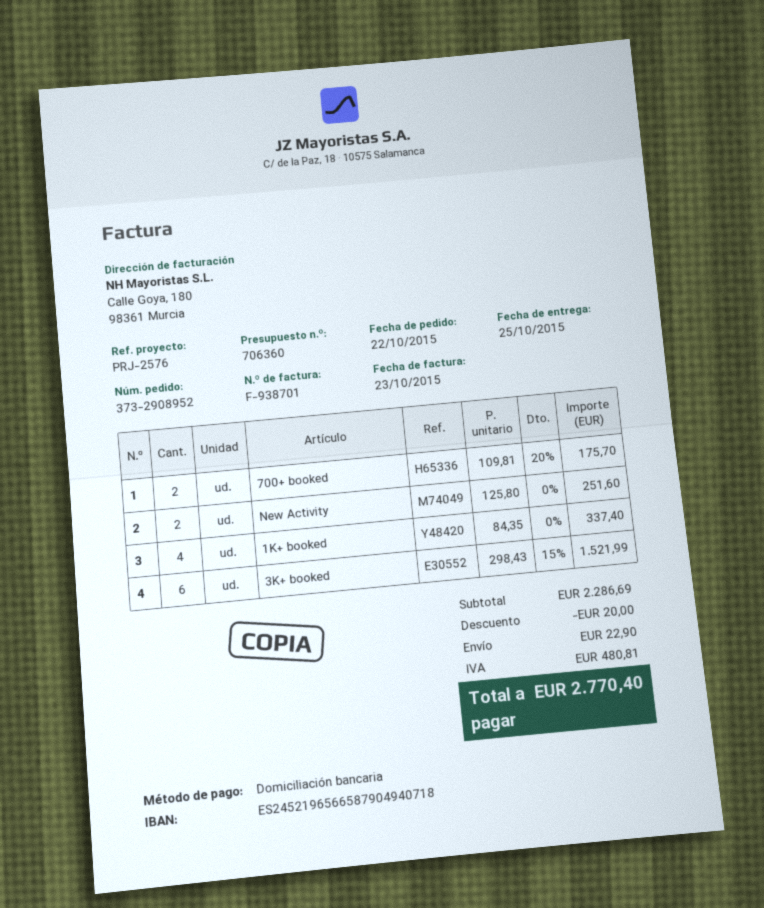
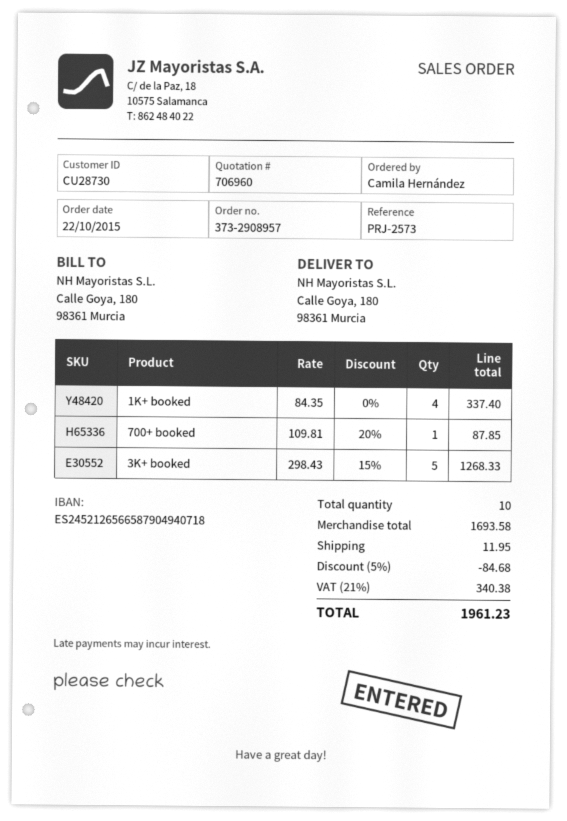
quote number: 706360 -> 706960
order number: 373-2908952 -> 373-2908957
reference: PRJ-2576 -> PRJ-2573
bank account: ES2452196566587904940718 -> ES2452126566587904940718
700+ booked: 2 x 109.81 - 20% = 175.70 -> 1 x 109.81 - 20% = 87.85
New Activity: 2 x 125.80 = 251.60 -> none
3K+ booked: 6 x 298.43 - 15% = 1521.99 -> 5 x 298.43 - 15% = 1268.33
subtotal: 2286.69 -> 1693.58
discount: 20.00 -> 84.68
shipping: 22.90 -> 11.95
tax: 480.81 -> 340.38
total: 2770.40 -> 1961.23

